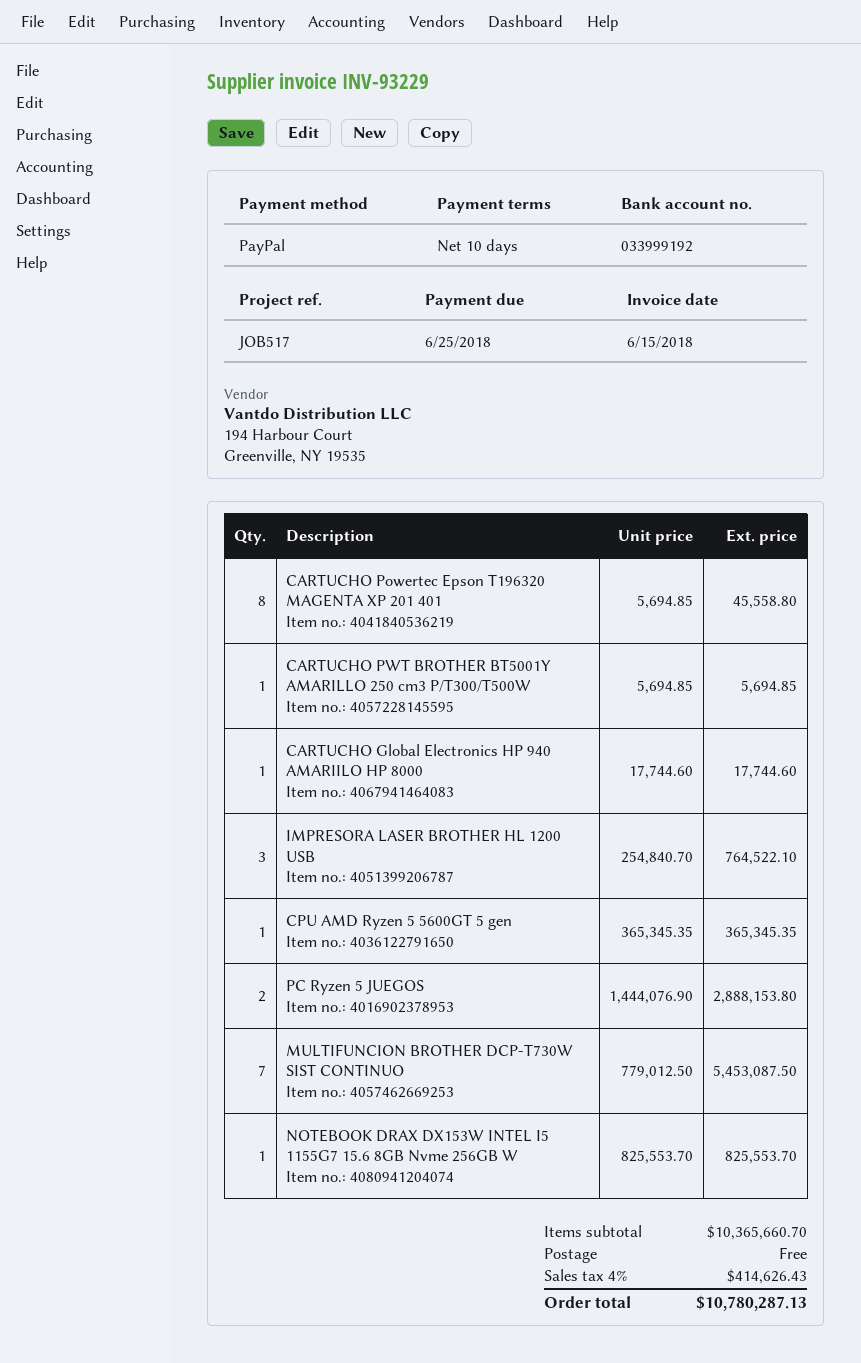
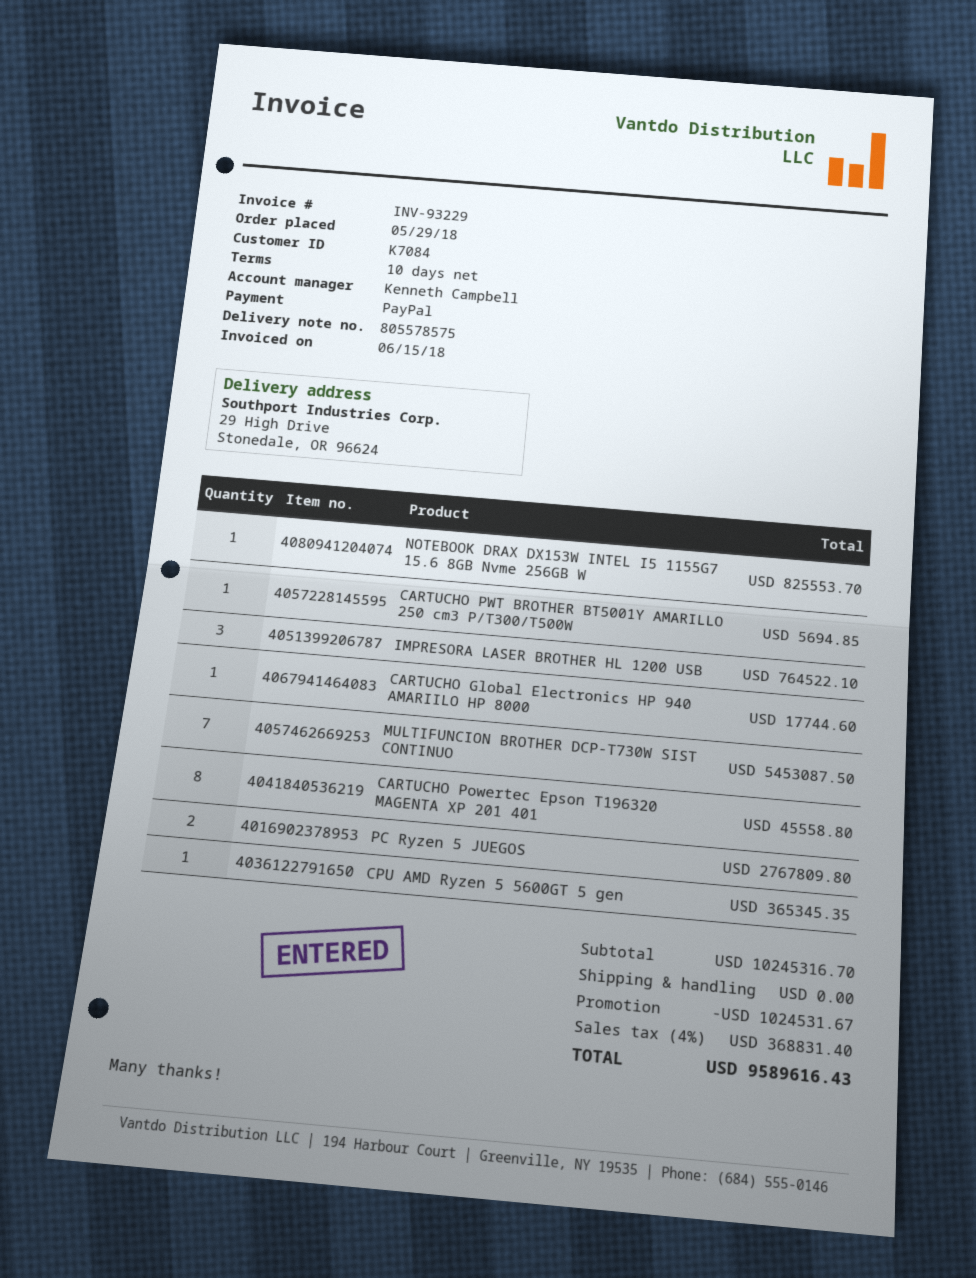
PC Ryzen 5 JUEGOS: 2 for 2888153.80 -> 2 for 2767809.80
subtotal: 10365660.70 -> 10245316.70
discount: none -> 1024531.67
tax: 4% = 414626.43 -> 4% = 368831.40
total: 10780287.13 -> 9589616.43

